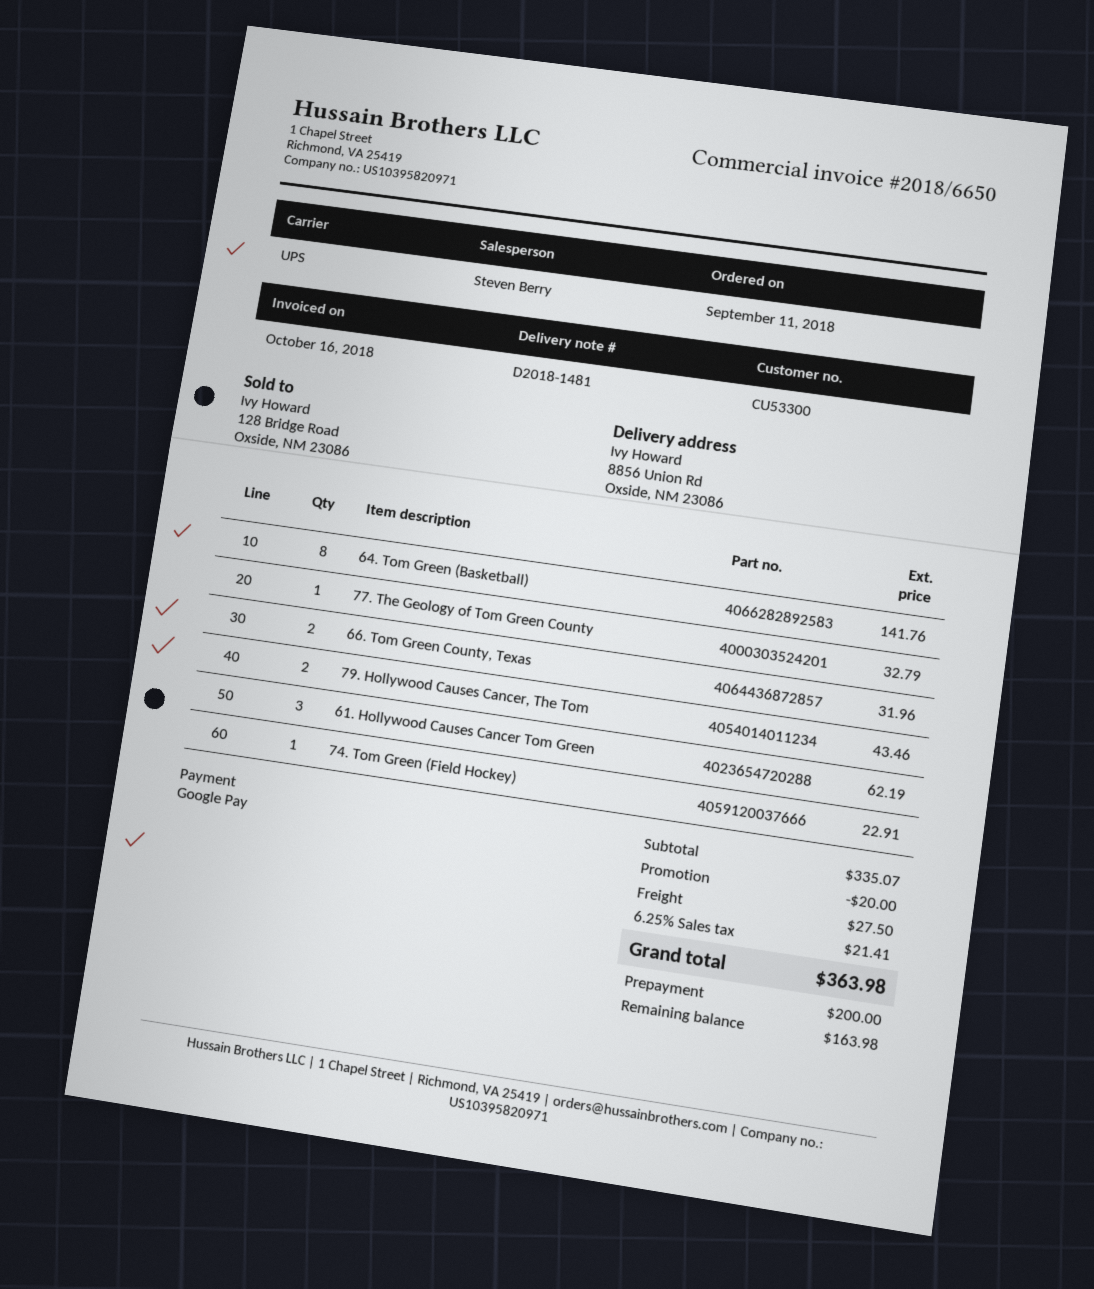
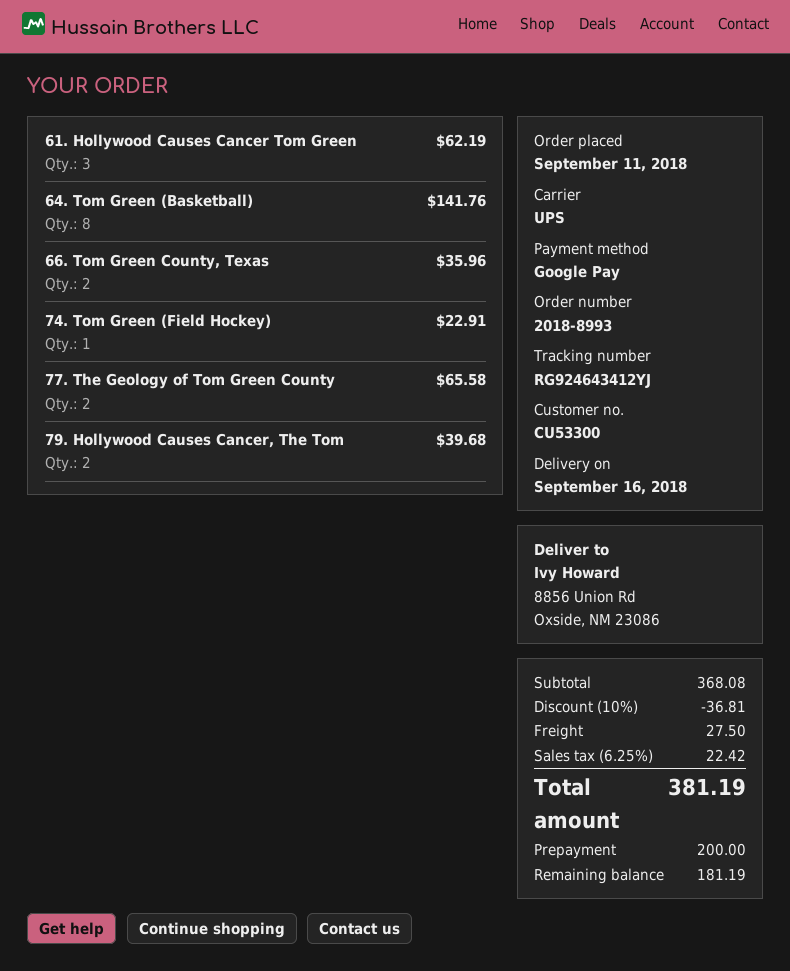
77. The Geology of Tom Green County: 1 for 32.79 -> 2 for 65.58
66. Tom Green County, Texas: 2 for 31.96 -> 2 for 35.96
79. Hollywood Causes Cancer, The Tom: 2 for 43.46 -> 2 for 39.68
subtotal: 335.07 -> 368.08
discount: 20.00 -> 36.81
tax: 6.25% = 21.41 -> 6.25% = 22.42
total: 363.98 -> 381.19
balance: 163.98 -> 181.19

